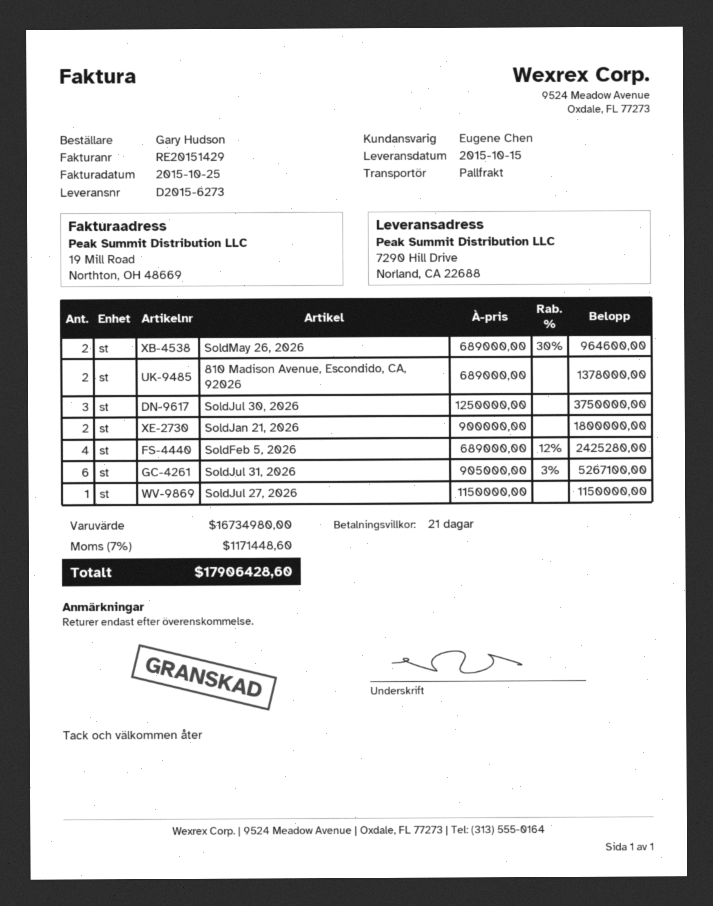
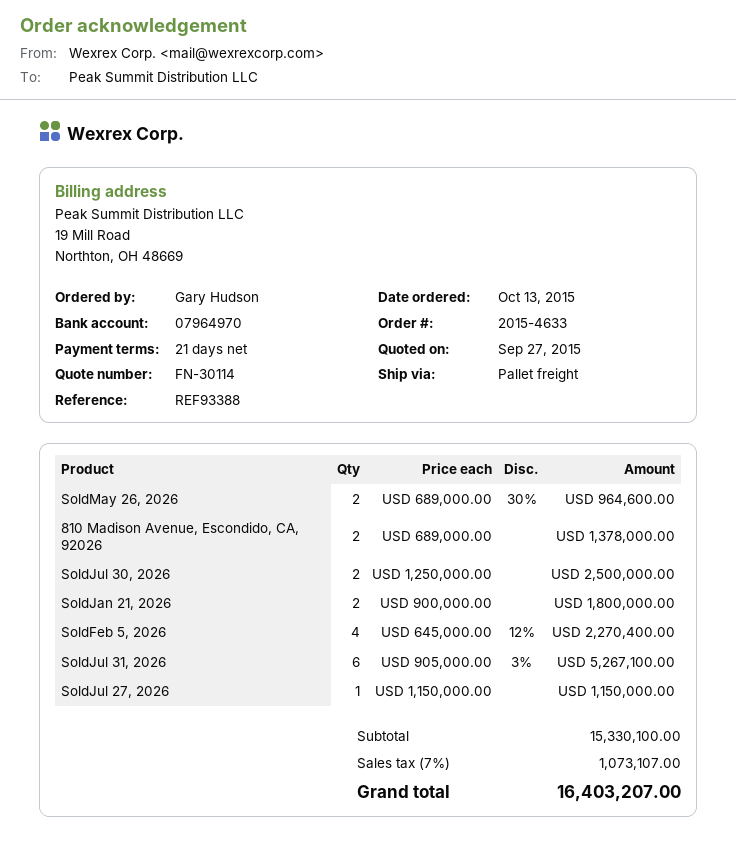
SoldJul 30, 2026: 3 x 1250000.00 = 3750000.00 -> 2 x 1250000.00 = 2500000.00
SoldFeb 5, 2026: 4 x 689000.00 - 12% = 2425280.00 -> 4 x 645000.00 - 12% = 2270400.00
subtotal: 16734980.00 -> 15330100.00
tax: 7% = 1171448.60 -> 7% = 1073107.00
total: 17906428.60 -> 16403207.00

